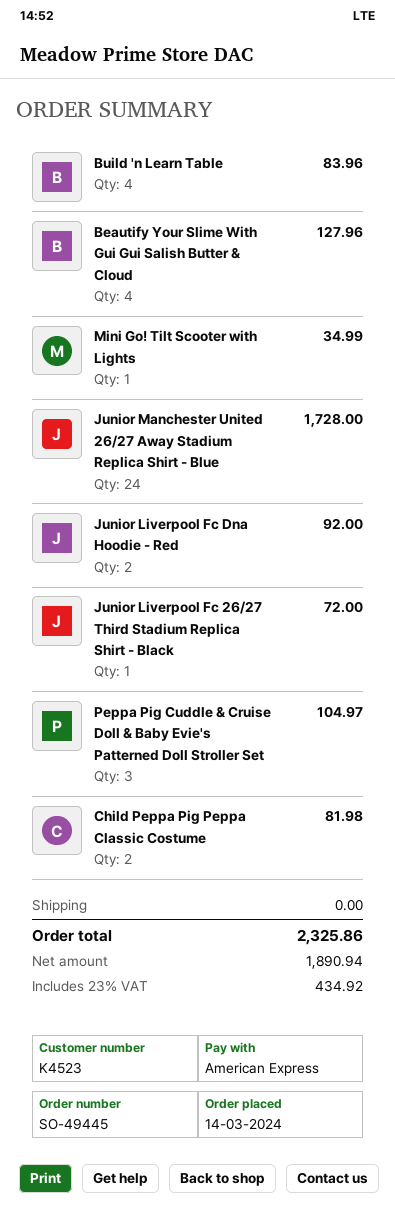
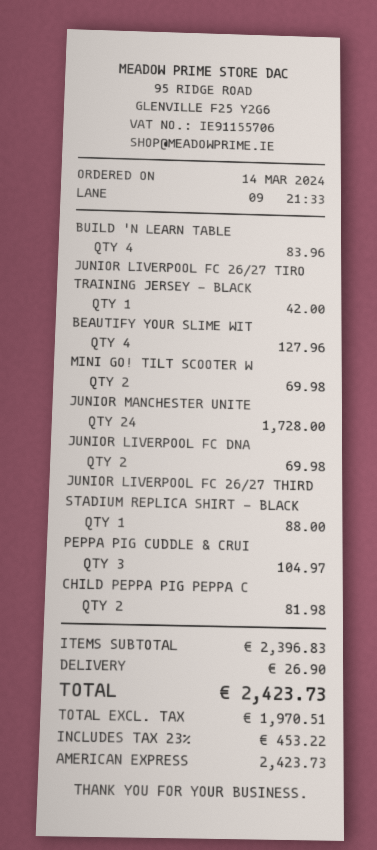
Mini Go! Tilt Scooter with Lights: 1 for 34.99 -> 2 for 69.98
Junior Liverpool Fc Dna Hoodie - Red: 2 for 92.00 -> 2 for 69.98
Junior Liverpool Fc 26/27 Third Stadium Replica Shirt - Black: 1 for 72.00 -> 1 for 88.00
JUNIOR LIVERPOOL FC 26/27 TIRO TRAINING JERSEY - BLACK: none -> 1 for 42.00
shipping: 0.00 -> 26.90
net: 1890.94 -> 1970.51
tax: 23% = 434.92 -> 23% = 453.22
total: 2325.86 -> 2423.73

